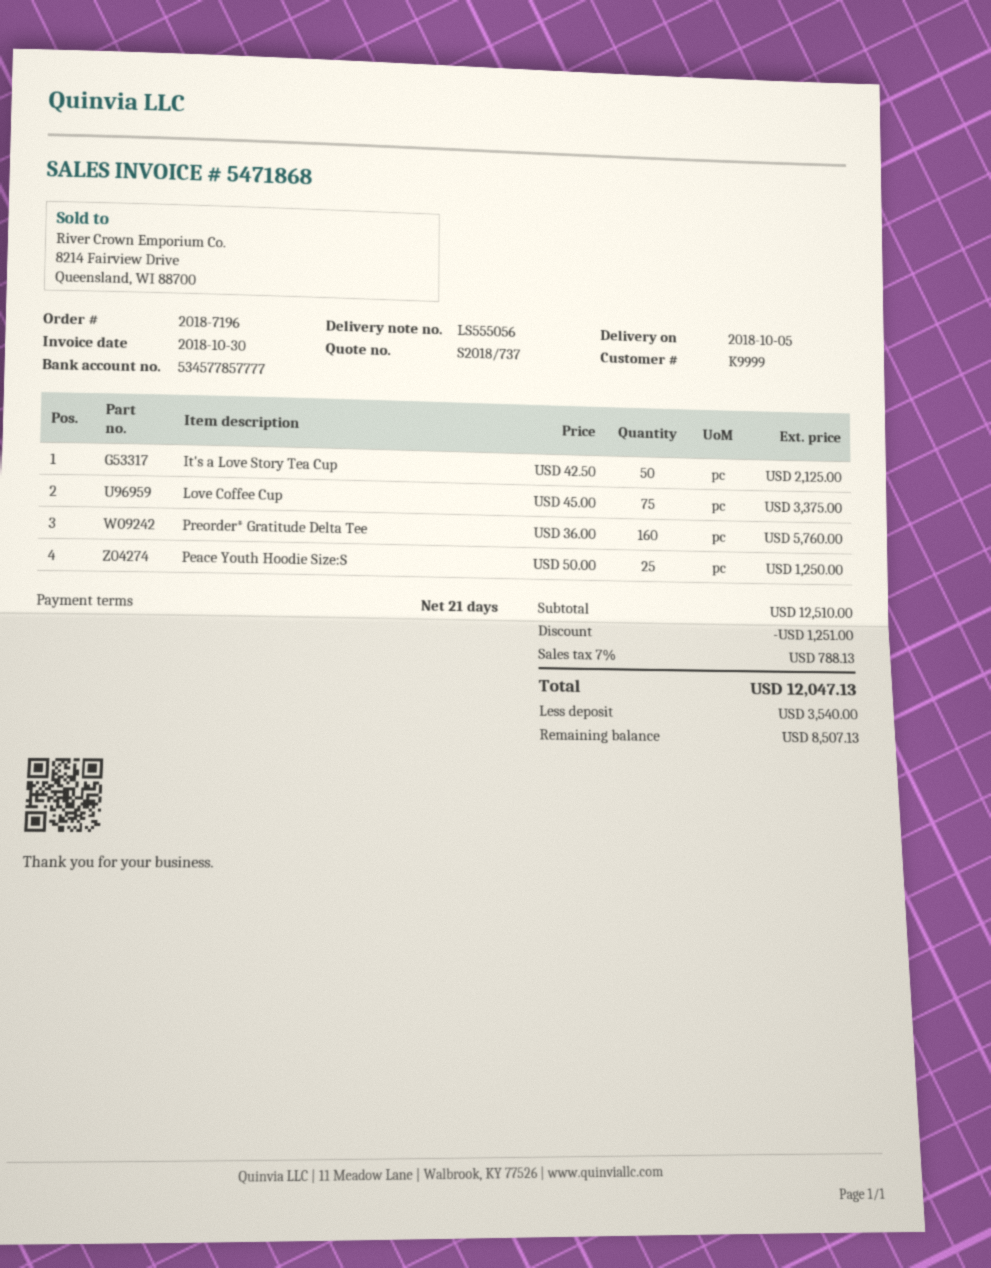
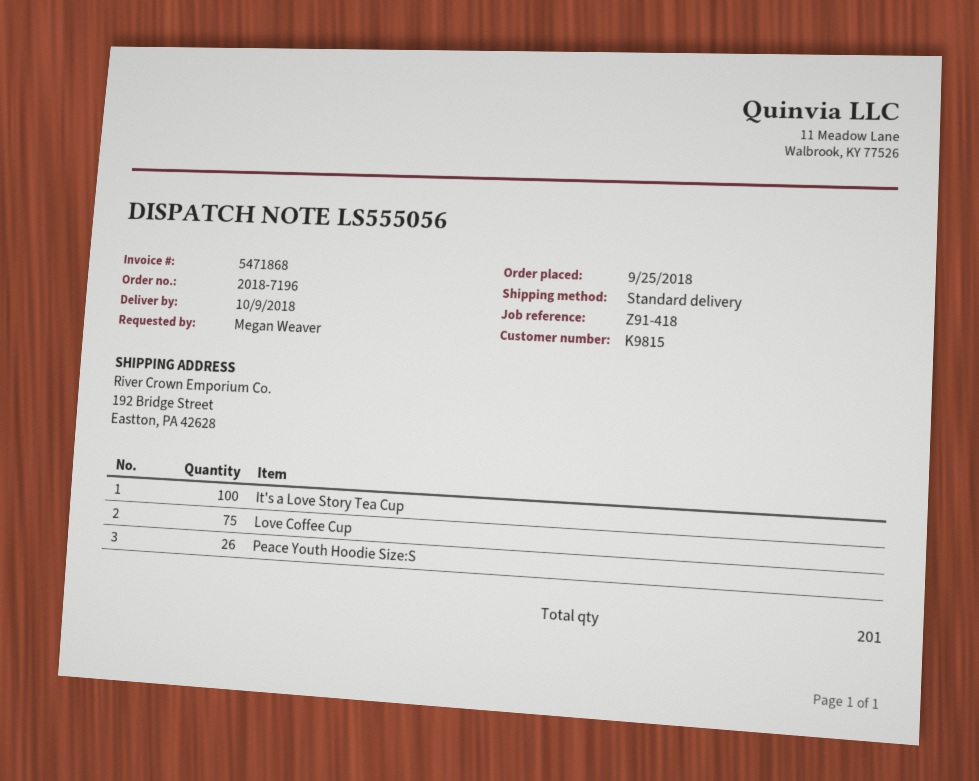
delivery date: 2018-10-05 -> 2018-10-09
customer number: K9999 -> K9815
It's a Love Story Tea Cup: 50 -> 100
Preorder* Gratitude Delta Tee: 160 -> none
Peace Youth Hoodie Size:S: 25 -> 26

